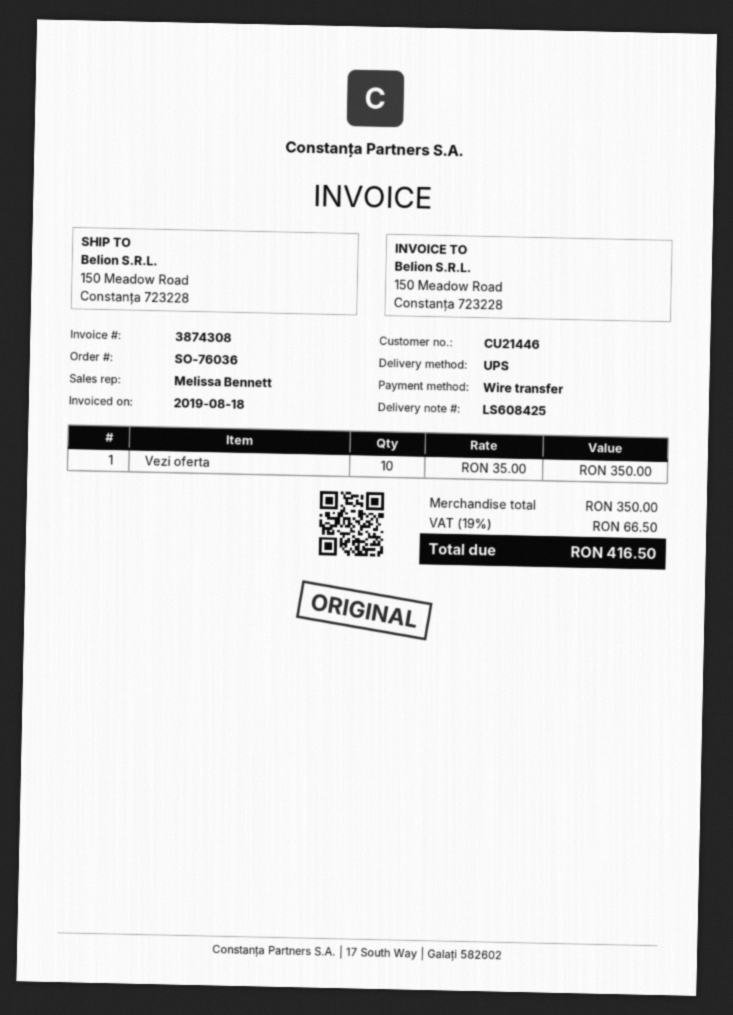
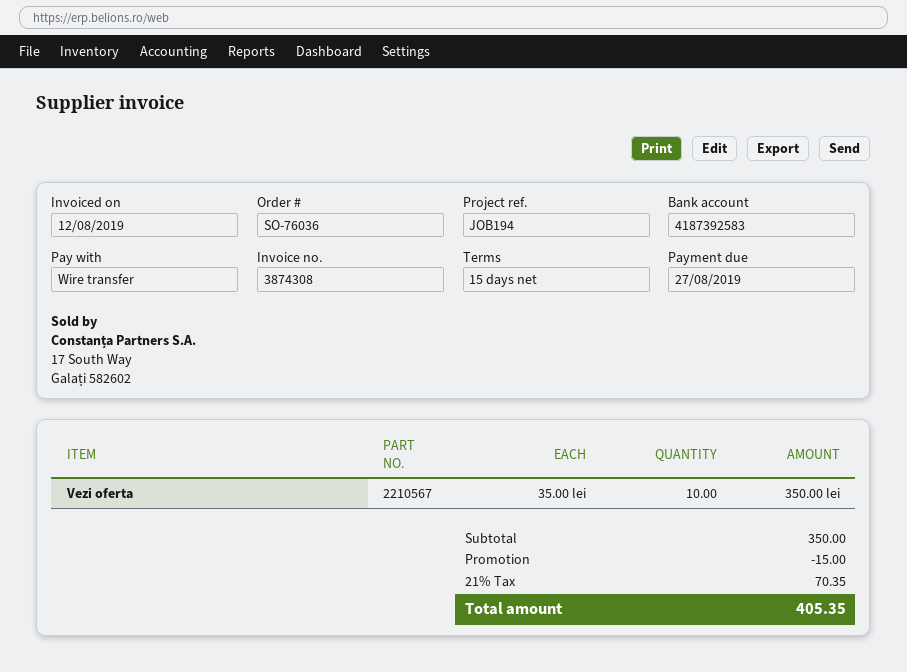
invoice date: 2019-08-18 -> 2019-08-12
discount: none -> 15.00
tax: 19% = 66.50 -> 21% = 70.35
total: 416.50 -> 405.35

